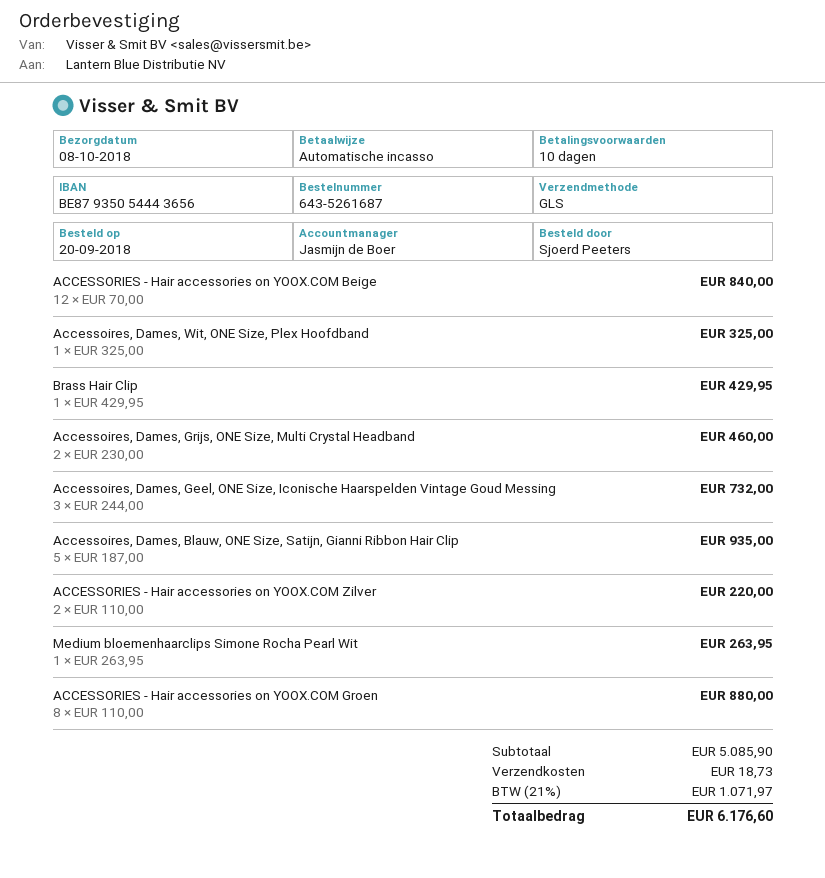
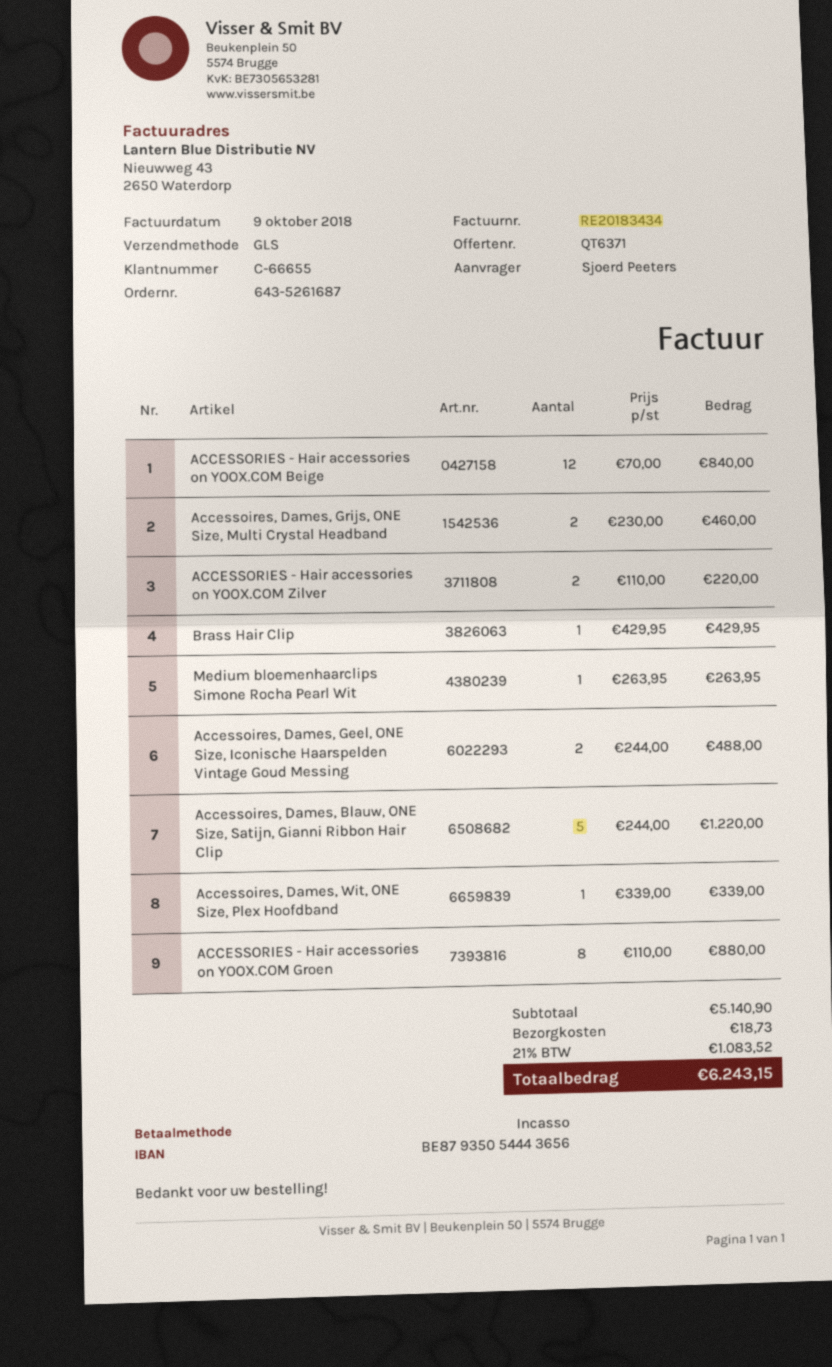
Accessoires, Dames, Wit, ONE Size, Plex Hoofdband: 1 x 325.00 = 325.00 -> 1 x 339.00 = 339.00
Accessoires, Dames, Geel, ONE Size, Iconische Haarspelden Vintage Goud Messing: 3 x 244.00 = 732.00 -> 2 x 244.00 = 488.00
Accessoires, Dames, Blauw, ONE Size, Satijn, Gianni Ribbon Hair Clip: 5 x 187.00 = 935.00 -> 5 x 244.00 = 1220.00
subtotal: 5085.90 -> 5140.90
tax: 21% = 1071.97 -> 21% = 1083.52
total: 6176.60 -> 6243.15

